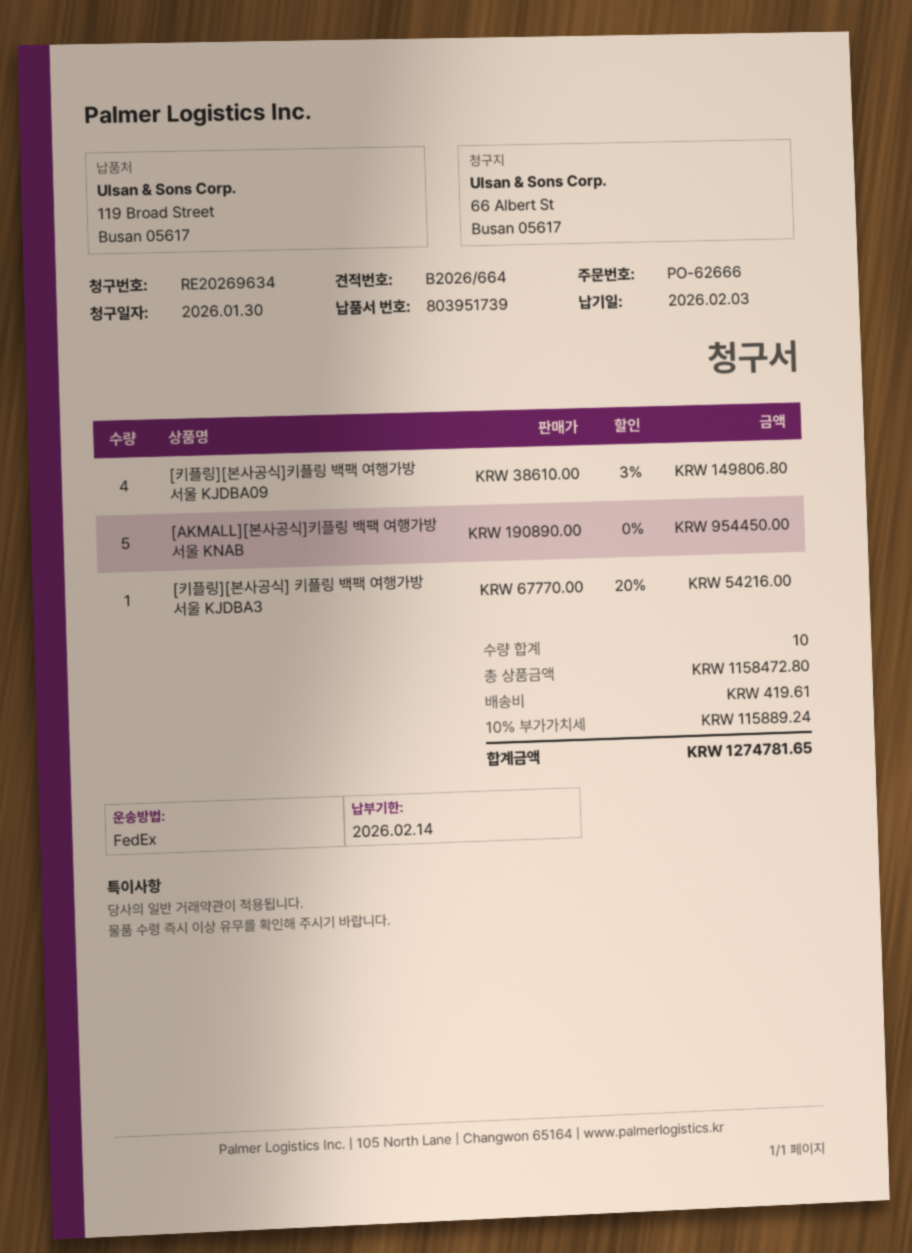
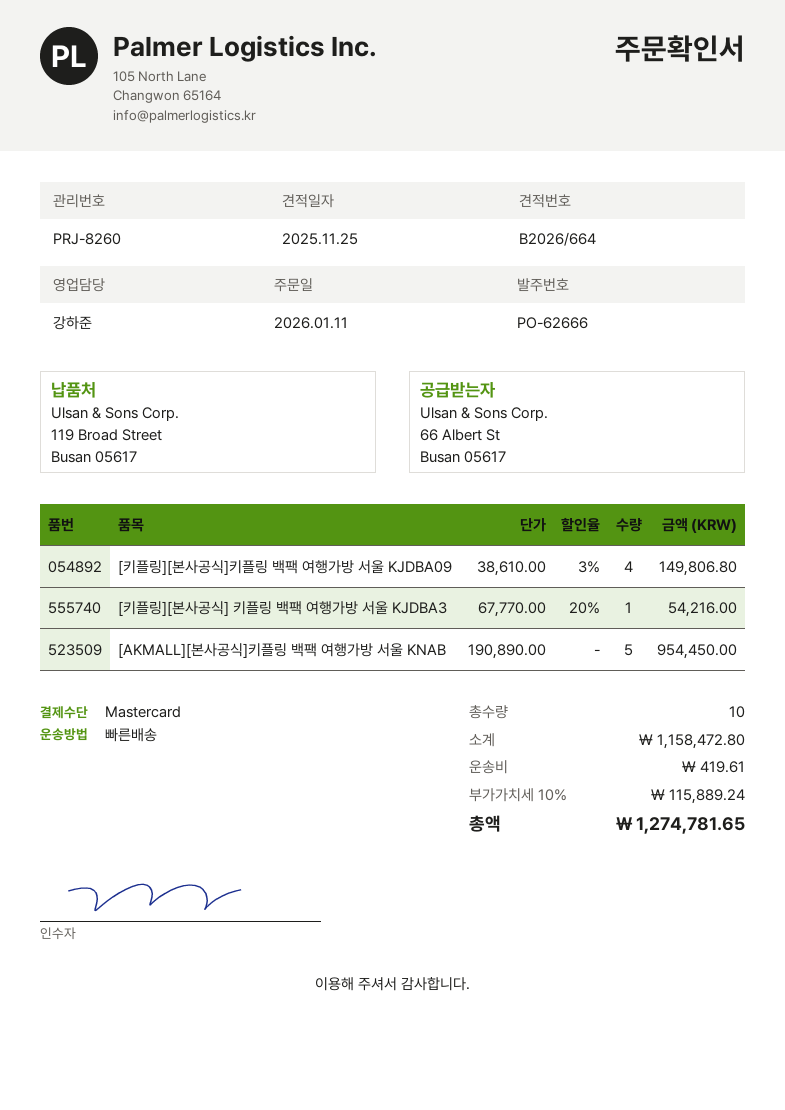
shipping method: FedEx -> express

